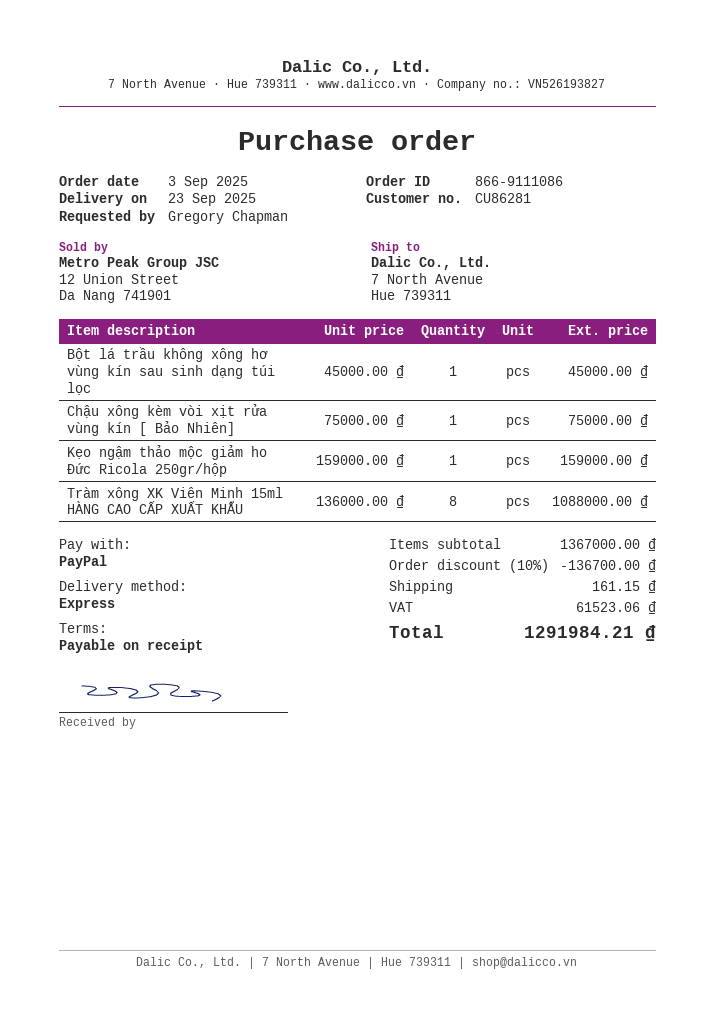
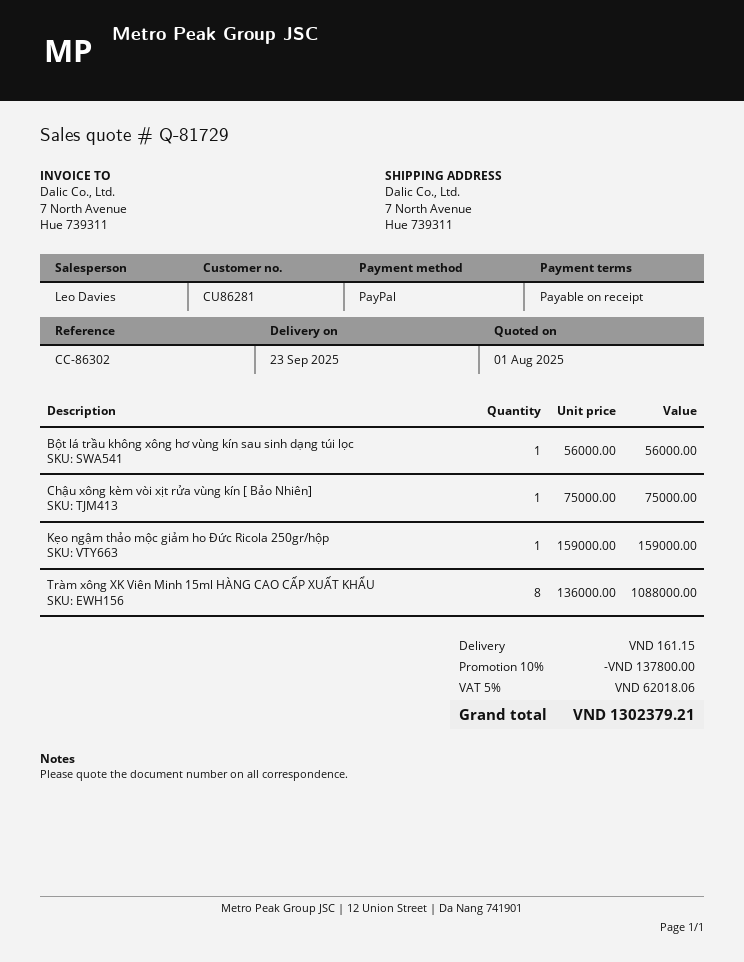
Bột lá trầu không xông hơ vùng kín sau sinh dạng túi lọc: 1 x 45000.00 = 45000.00 -> 1 x 56000.00 = 56000.00
discount: 10% = 136700.00 -> 10% = 137800.00
tax: 61523.06 -> 62018.06
total: 1291984.21 -> 1302379.21

